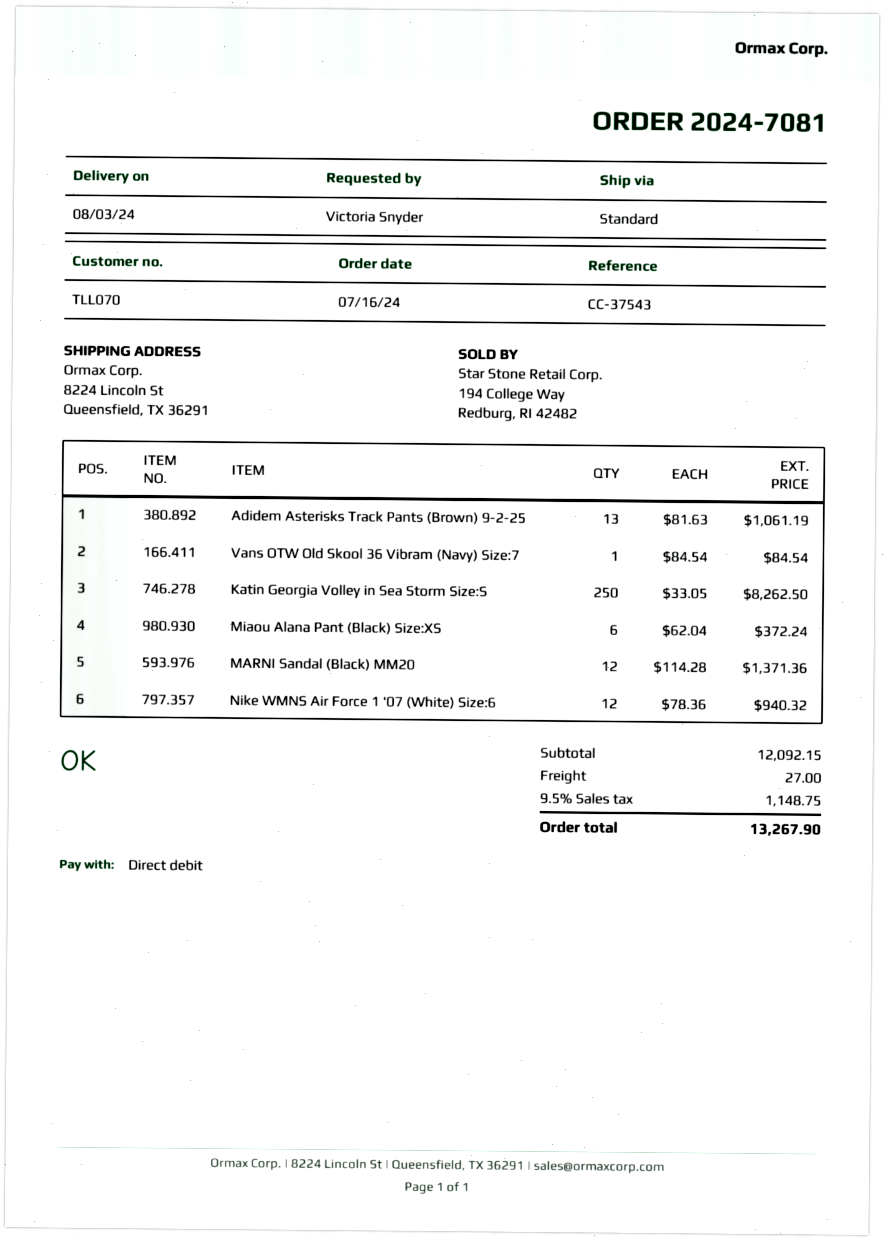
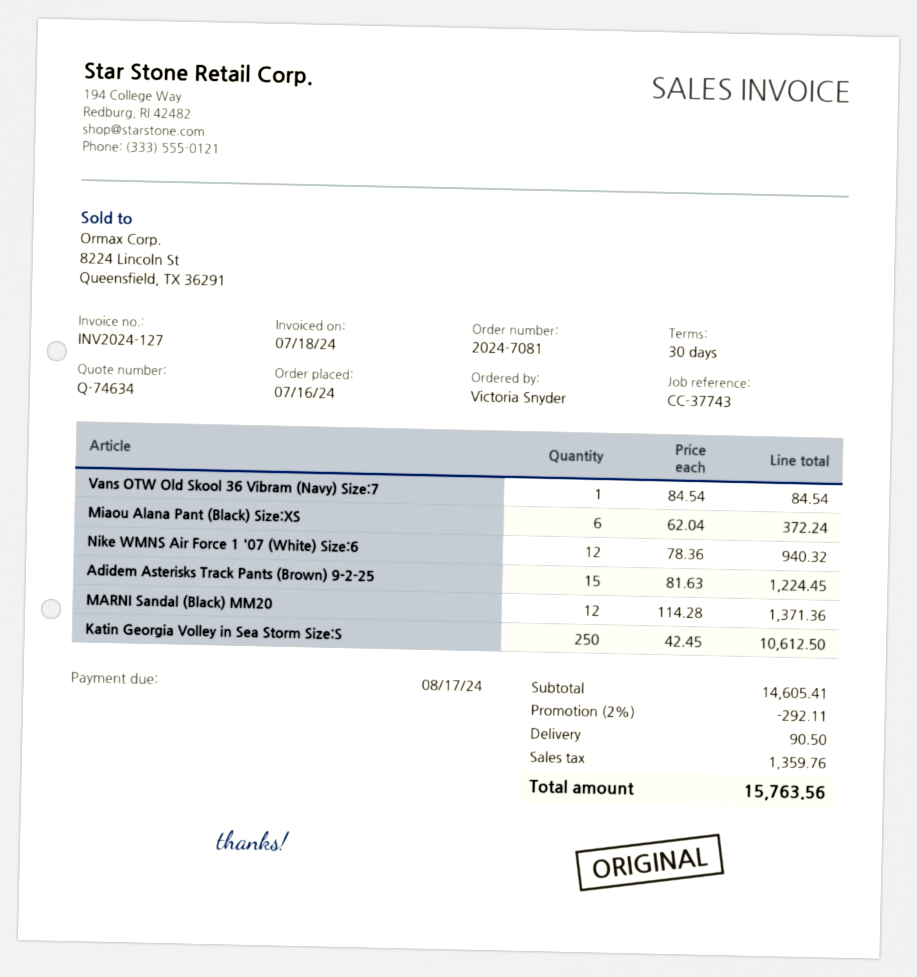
reference: CC-37543 -> CC-37743
Adidem Asterisks Track Pants (Brown) 9-2-25: 13 x 81.63 = 1061.19 -> 15 x 81.63 = 1224.45
Katin Georgia Volley in Sea Storm Size:S: 250 x 33.05 = 8262.50 -> 250 x 42.45 = 10612.50
subtotal: 12092.15 -> 14605.41
discount: none -> 2% = 292.11
shipping: 27.00 -> 90.50
tax: 1148.75 -> 1359.76
total: 13267.90 -> 15763.56

